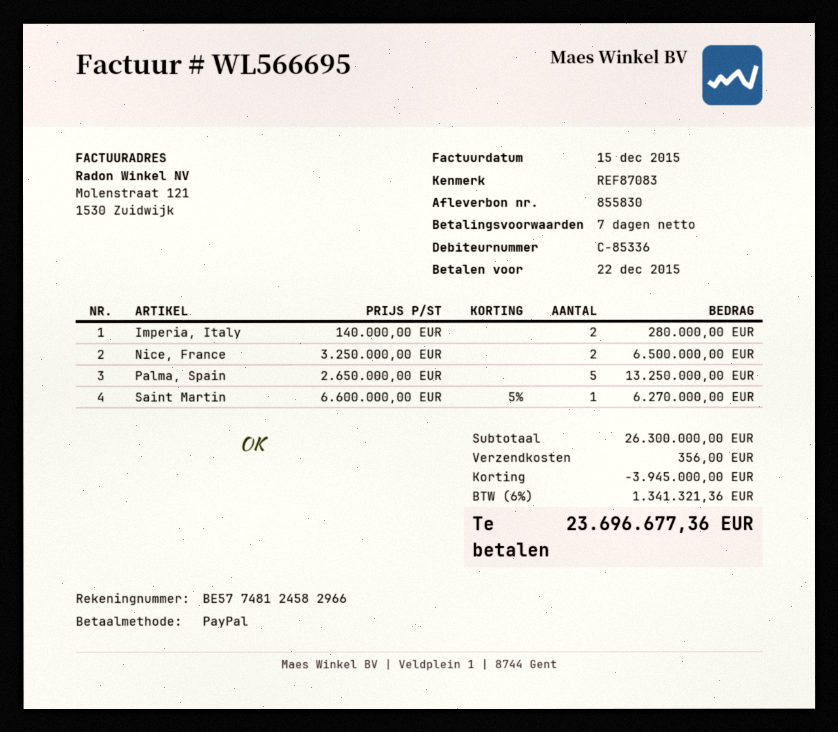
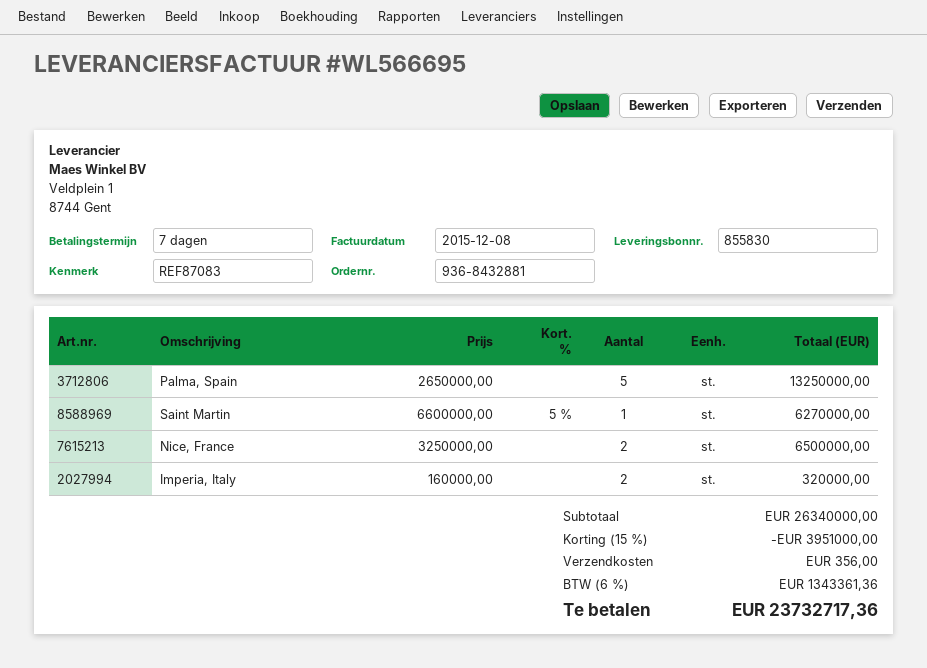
invoice date: 2015-12-15 -> 2015-12-08
Imperia, Italy: 2 x 140000.00 = 280000.00 -> 2 x 160000.00 = 320000.00
subtotal: 26300000.00 -> 26340000.00
discount: 3945000.00 -> 3951000.00
tax: 6% = 1341321.36 -> 6% = 1343361.36
total: 23696677.36 -> 23732717.36

